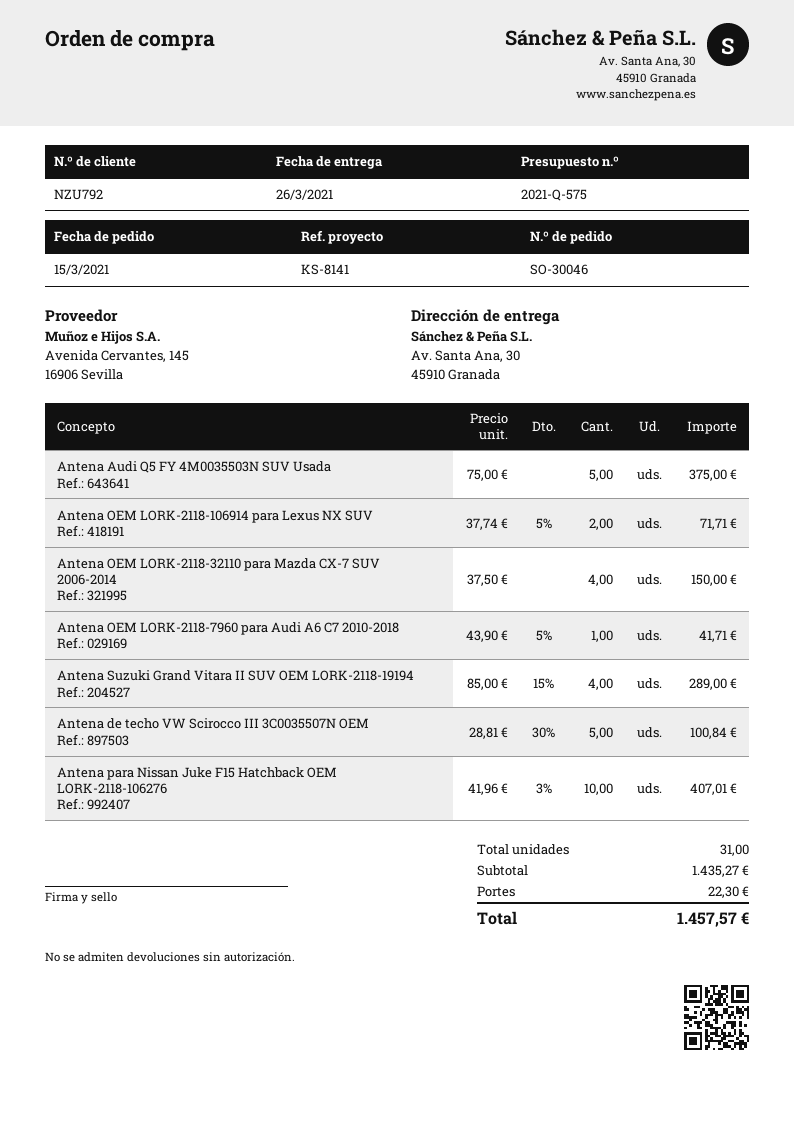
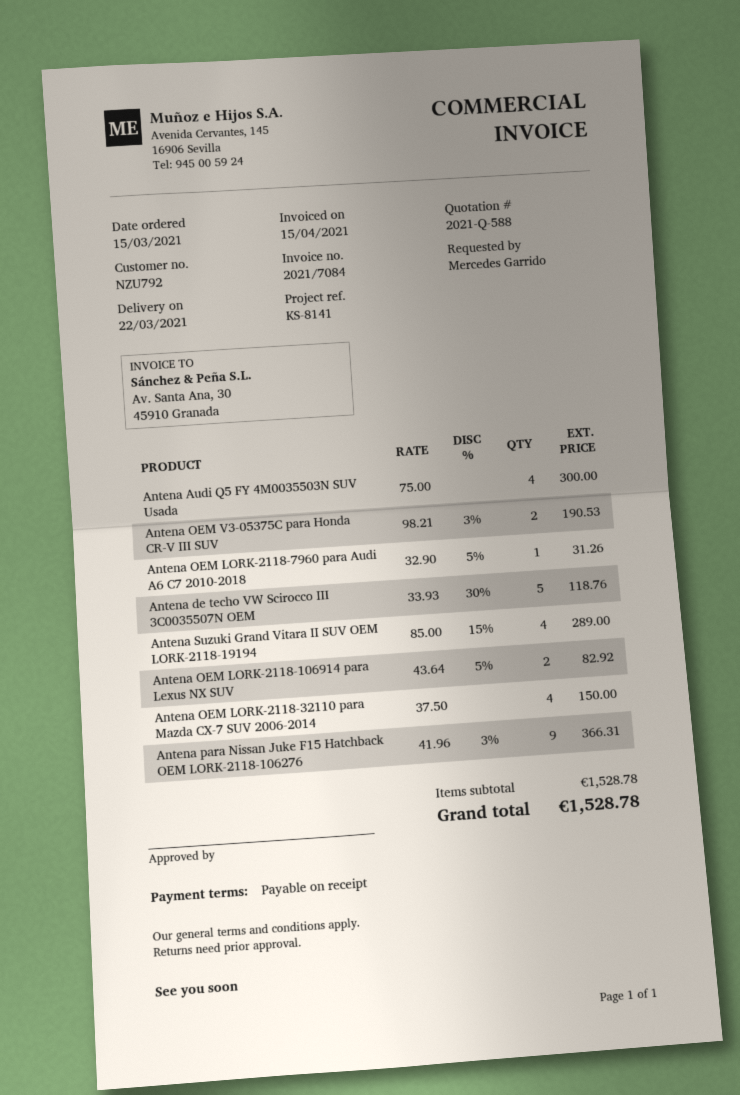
quote number: 2021-Q-575 -> 2021-Q-588
delivery date: 2021-03-26 -> 2021-03-22
Antena Audi Q5 FY 4M0035503N SUV Usada: 5 x 75.00 = 375.00 -> 4 x 75.00 = 300.00
Antena OEM LORK-2118-106914 para Lexus NX SUV: 2 x 37.74 - 5% = 71.71 -> 2 x 43.64 - 5% = 82.92
Antena OEM LORK-2118-7960 para Audi A6 C7 2010-2018: 1 x 43.90 - 5% = 41.71 -> 1 x 32.90 - 5% = 31.26
Antena de techo VW Scirocco III 3C0035507N OEM: 5 x 28.81 - 30% = 100.84 -> 5 x 33.93 - 30% = 118.76
Antena para Nissan Juke F15 Hatchback OEM LORK-2118-106276: 10 x 41.96 - 3% = 407.01 -> 9 x 41.96 - 3% = 366.31
Antena OEM V3-05375C para Honda CR-V III SUV: none -> 2 x 98.21 - 3% = 190.53
subtotal: 1435.27 -> 1528.78
shipping: 22.30 -> none
total: 1457.57 -> 1528.78

